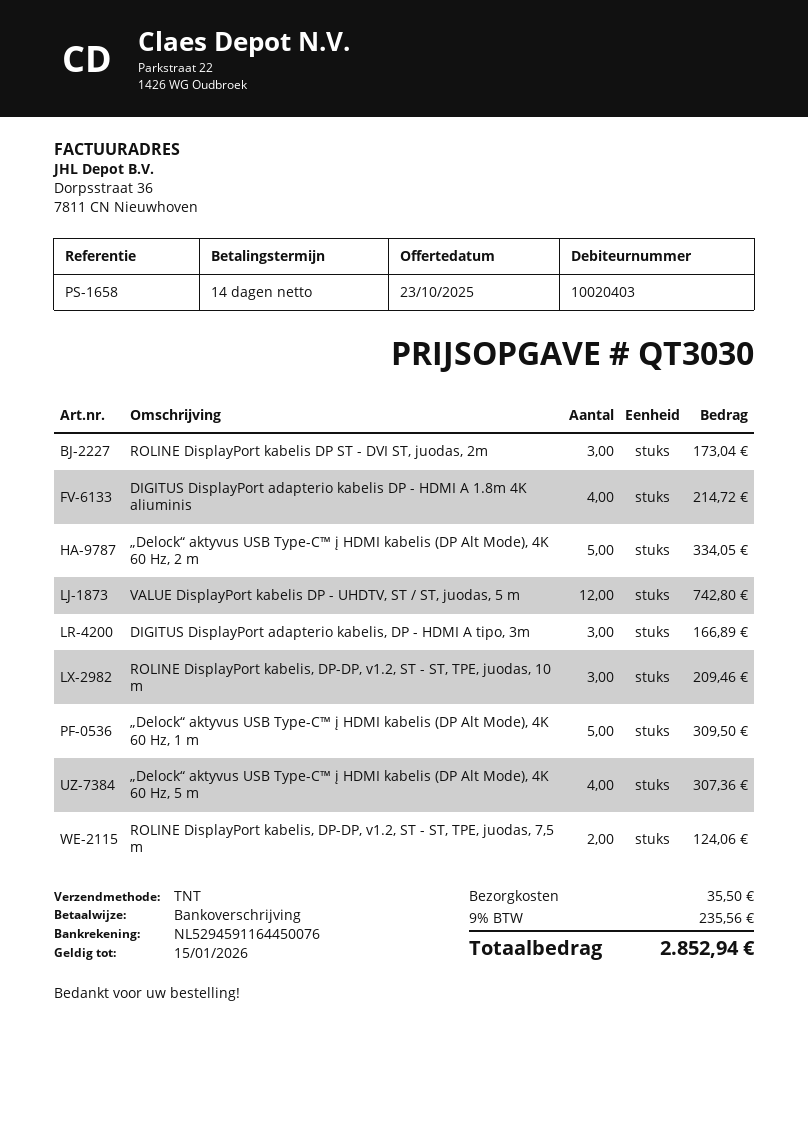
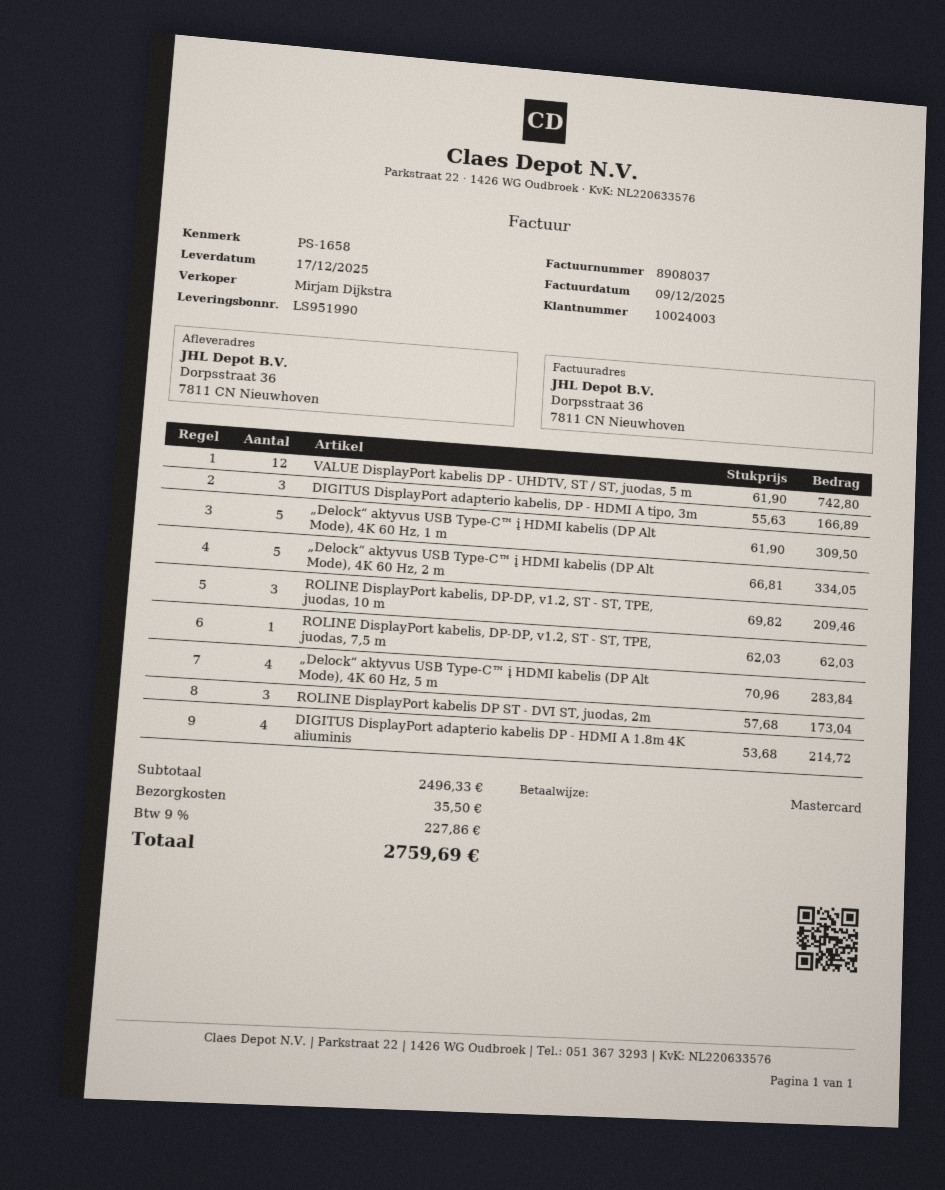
customer number: 10020403 -> 10024003
payment method: bank transfer -> Mastercard
„Delock“ aktyvus USB Type-C™ į HDMI kabelis (DP Alt Mode), 4K 60 Hz, 5 m: 4 for 307.36 -> 4 for 283.84
ROLINE DisplayPort kabelis, DP-DP, v1.2, ST - ST, TPE, juodas, 7,5 m: 2 for 124.06 -> 1 for 62.03
tax: 9% = 235.56 -> 9% = 227.86
total: 2852.94 -> 2759.69

